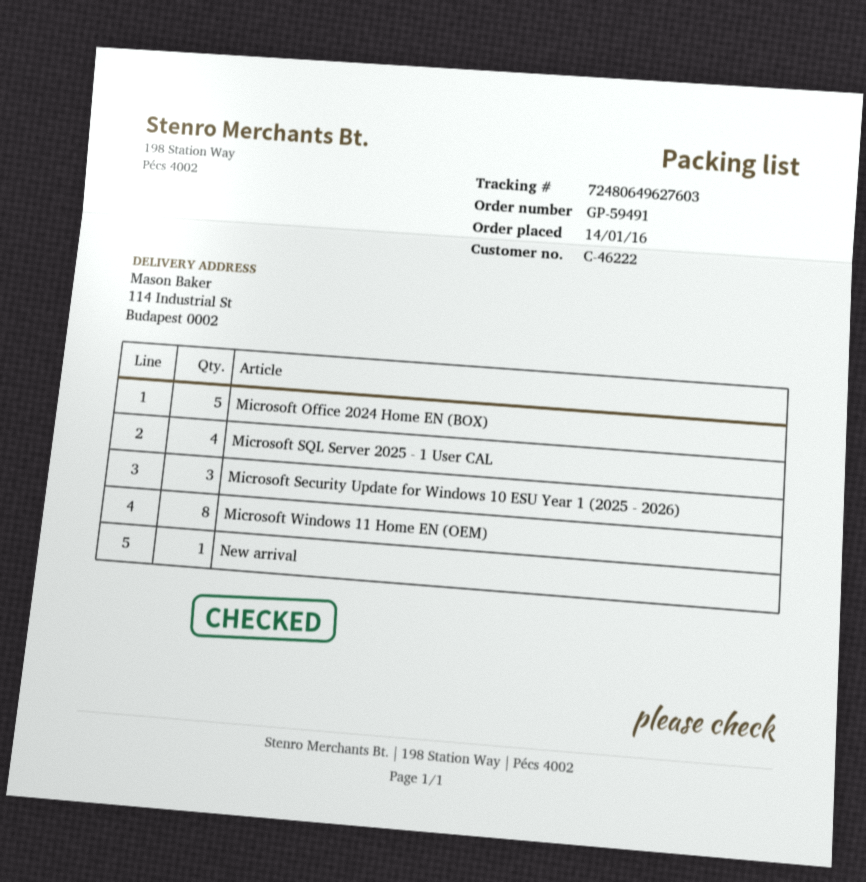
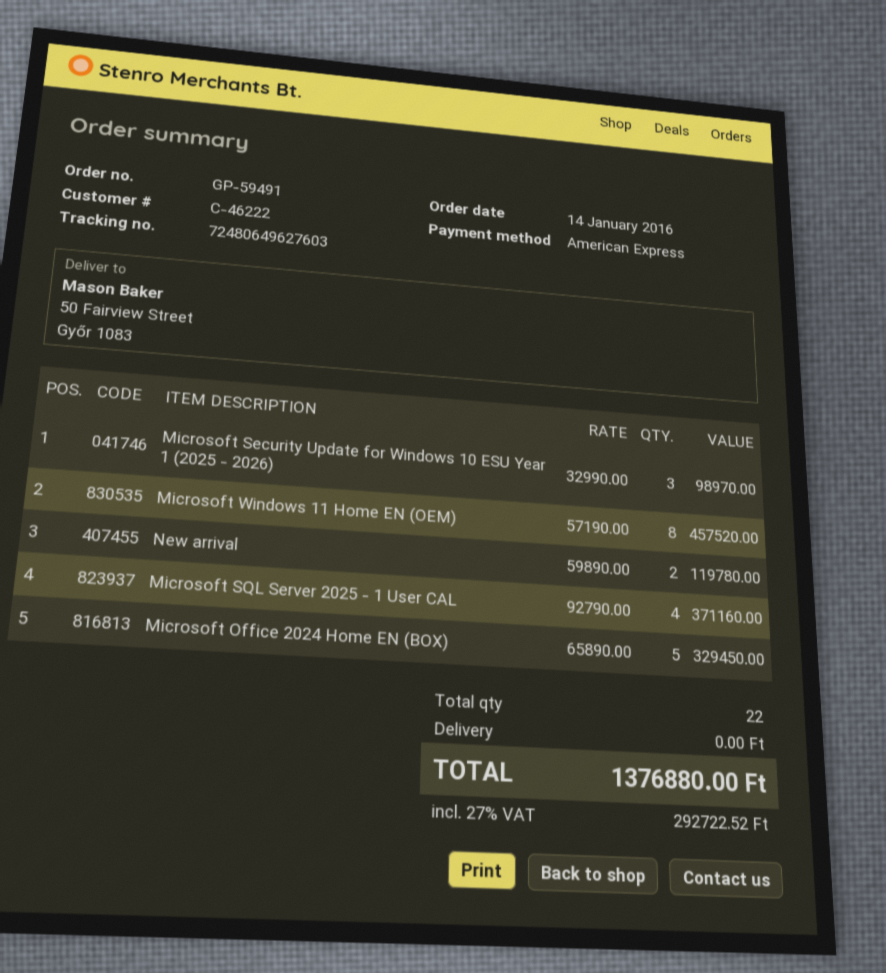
ship to: 114 Industrial St, Budapest 0002 -> 50 Fairview Street, Győr 1083
New arrival: 1 -> 2

